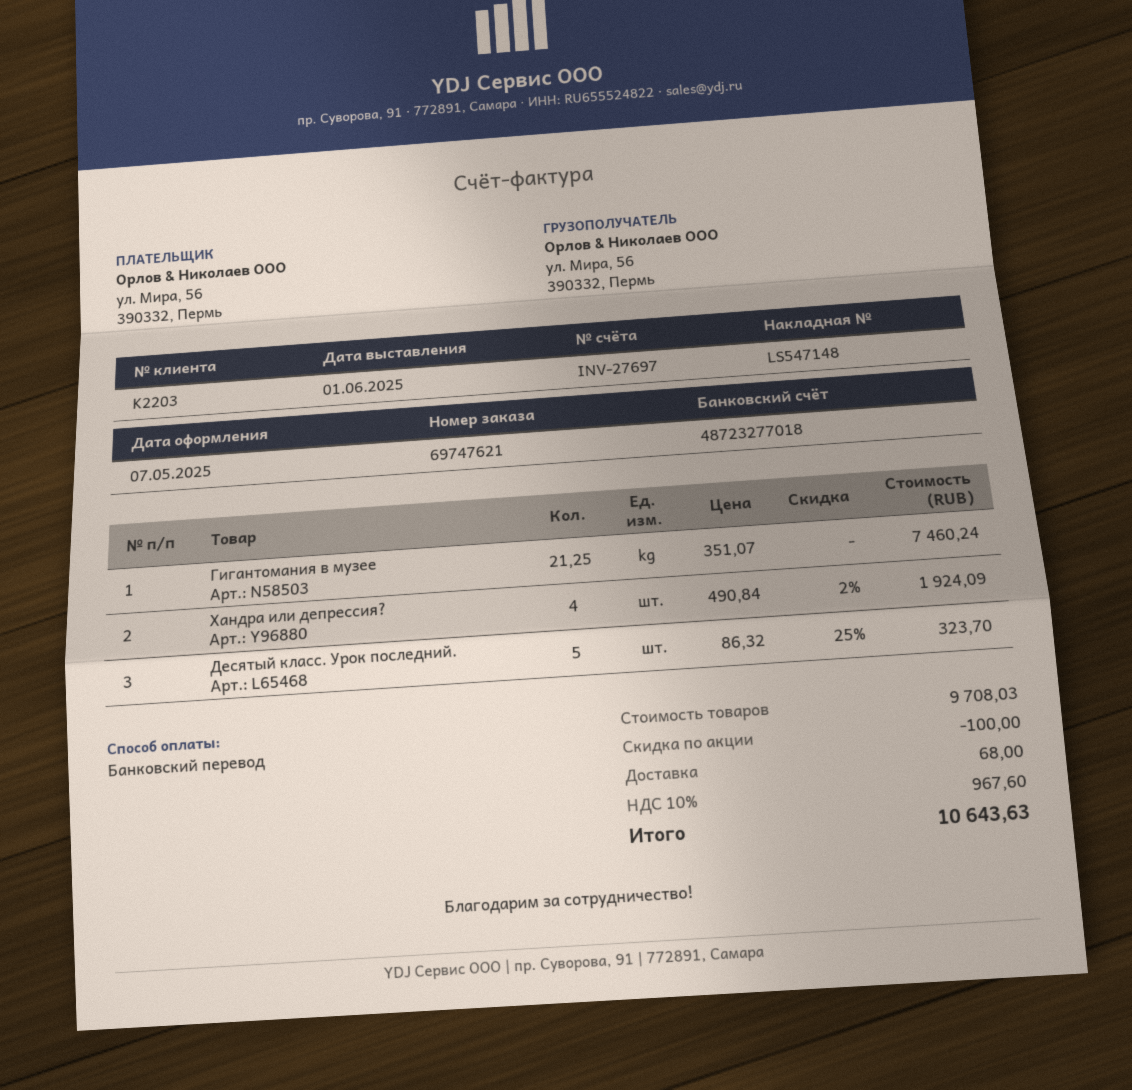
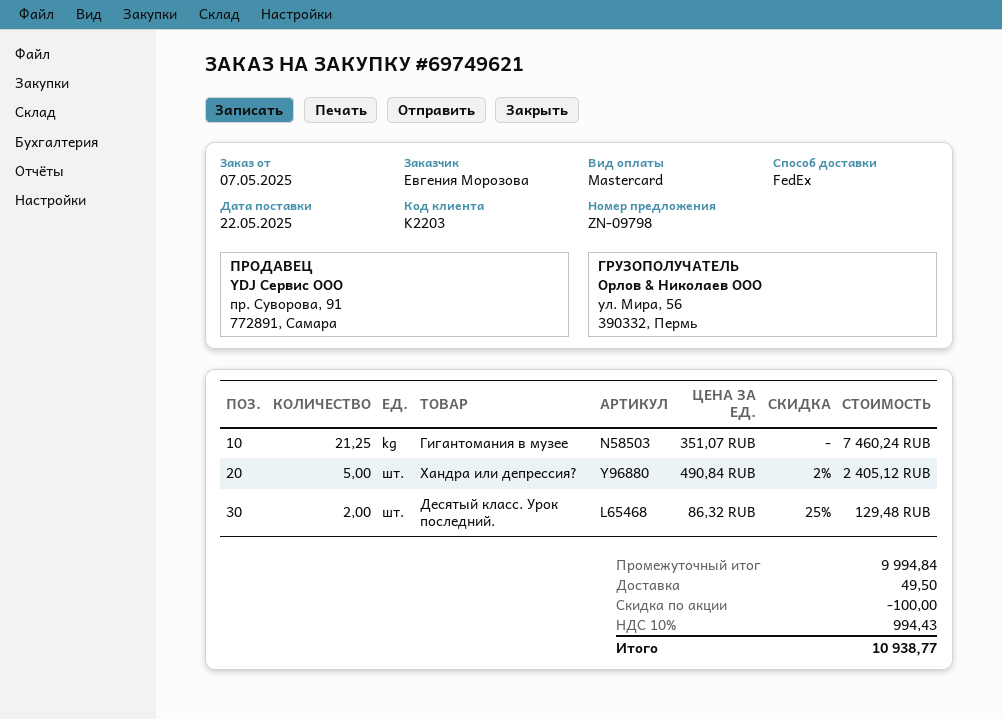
order number: 69747621 -> 69749621
payment method: bank transfer -> Mastercard
Хандра или депрессия?: 4 x 490.84 - 2% = 1924.09 -> 5 x 490.84 - 2% = 2405.12
Десятый класс. Урок последний.: 5 x 86.32 - 25% = 323.70 -> 2 x 86.32 - 25% = 129.48
subtotal: 9708.03 -> 9994.84
shipping: 68.00 -> 49.50
tax: 10% = 967.60 -> 10% = 994.43
total: 10643.63 -> 10938.77

